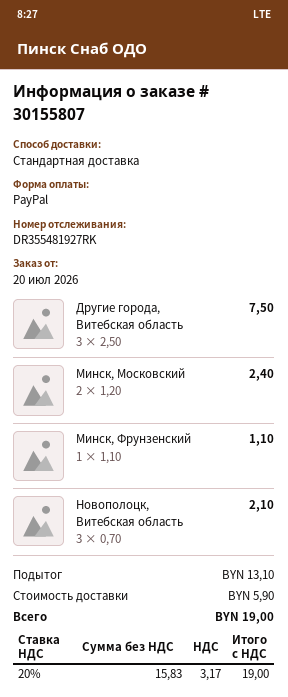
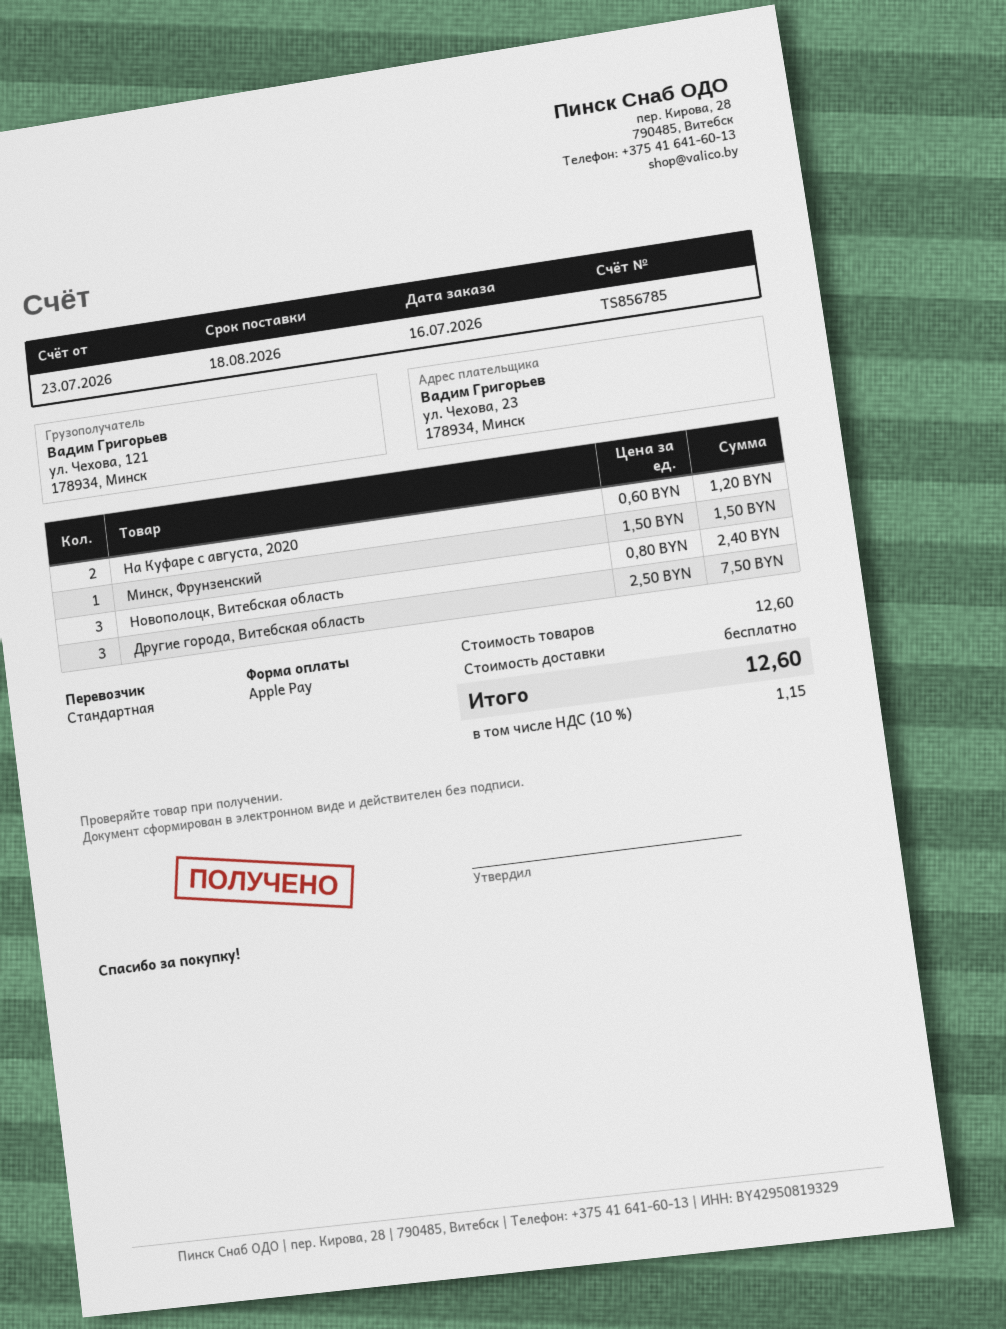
order date: 2026-07-20 -> 2026-07-16
payment method: PayPal -> Apple Pay
Минск, Московский: 2 x 1.20 = 2.40 -> none
Минск, Фрунзенский: 1 x 1.10 = 1.10 -> 1 x 1.50 = 1.50
Новополоцк, Витебская область: 3 x 0.70 = 2.10 -> 3 x 0.80 = 2.40
На Куфаре с августа, 2020: none -> 2 x 0.60 = 1.20
subtotal: 13.10 -> 12.60
shipping: 5.90 -> 0.00
tax: 20% = 3.17 -> 10% = 1.15
total: 19.00 -> 12.60

